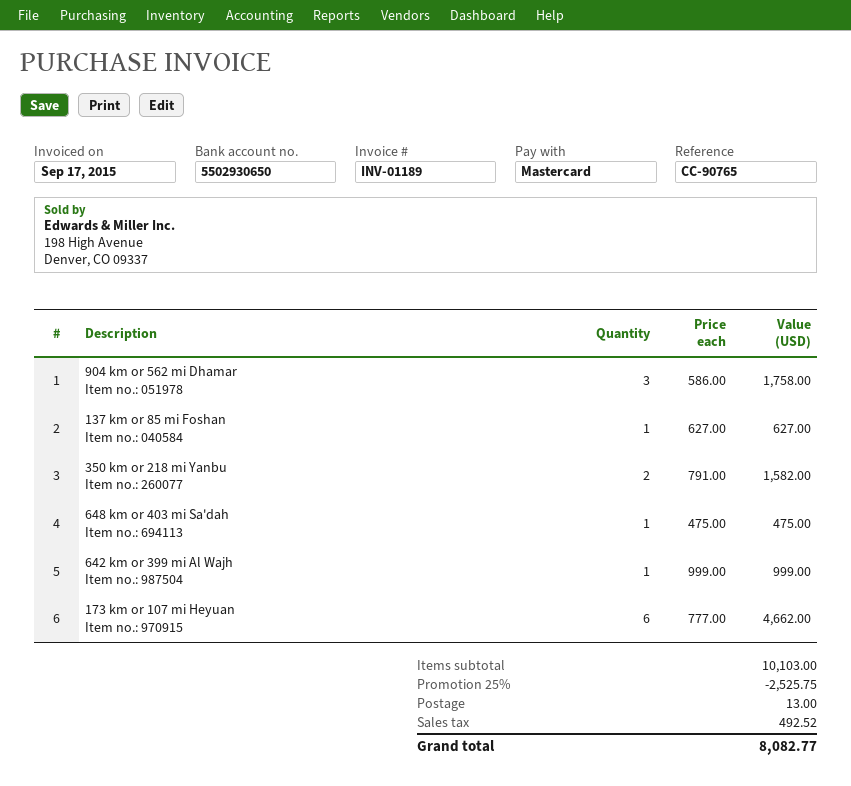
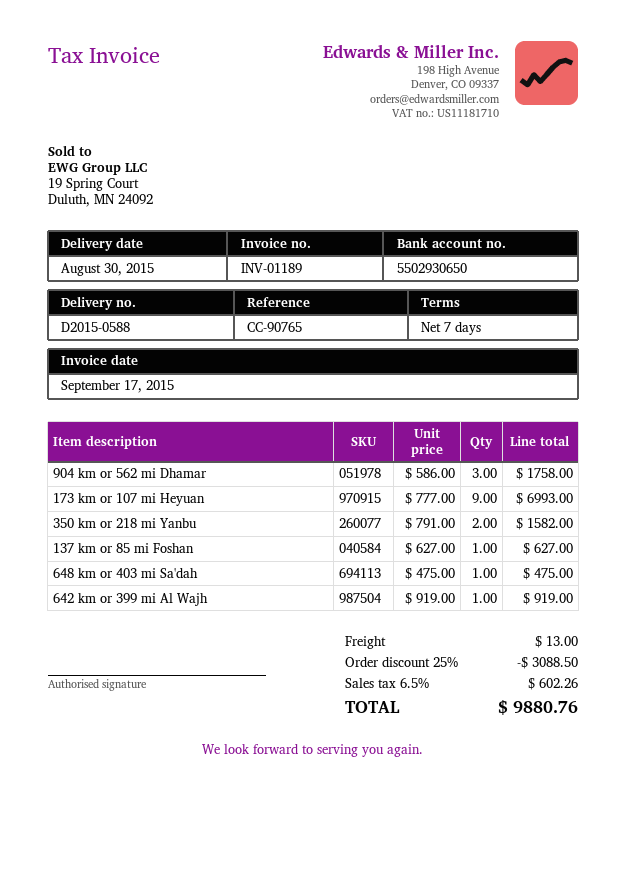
642 km or 399 mi Al Wajh: 1 x 999.00 = 999.00 -> 1 x 919.00 = 919.00
173 km or 107 mi Heyuan: 6 x 777.00 = 4662.00 -> 9 x 777.00 = 6993.00
discount: 25% = 2525.75 -> 25% = 3088.50
tax: 492.52 -> 602.26
total: 8082.77 -> 9880.76

